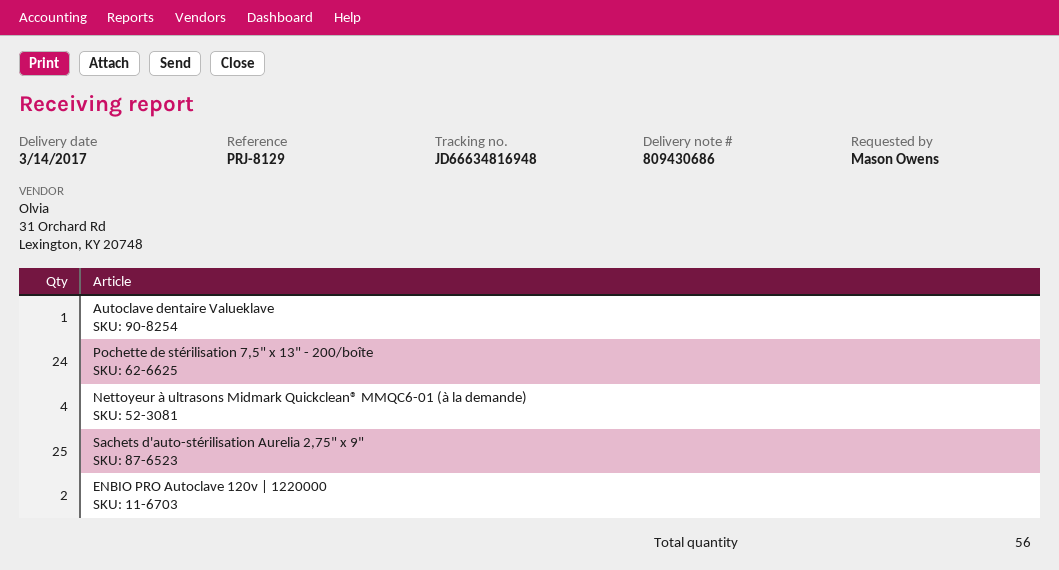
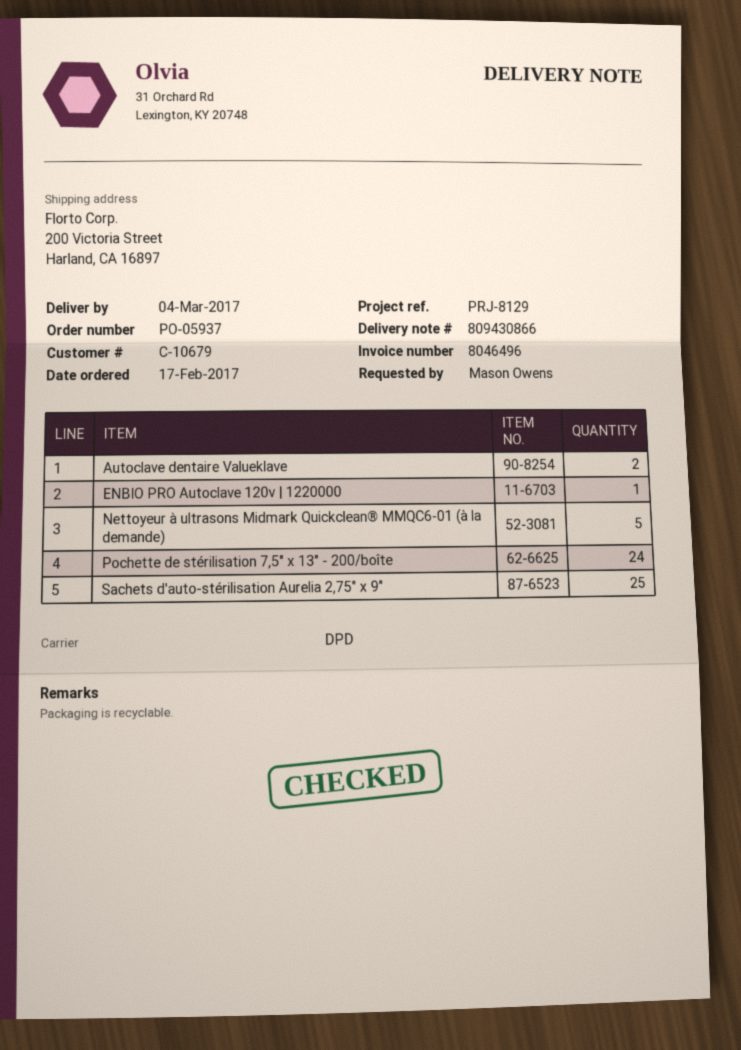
delivery note number: 809430686 -> 809430866
delivery date: 2017-03-14 -> 2017-03-04
Autoclave dentaire Valueklave: 1 -> 2
Nettoyeur à ultrasons Midmark Quickclean® MMQC6-01 (à la demande): 4 -> 5
ENBIO PRO Autoclave 120v | 1220000: 2 -> 1

